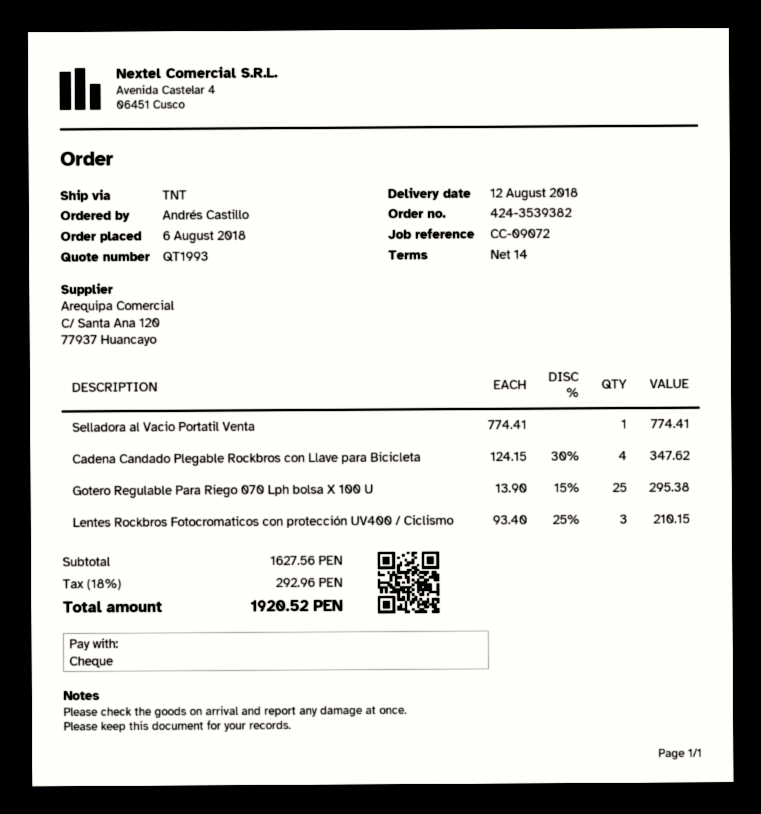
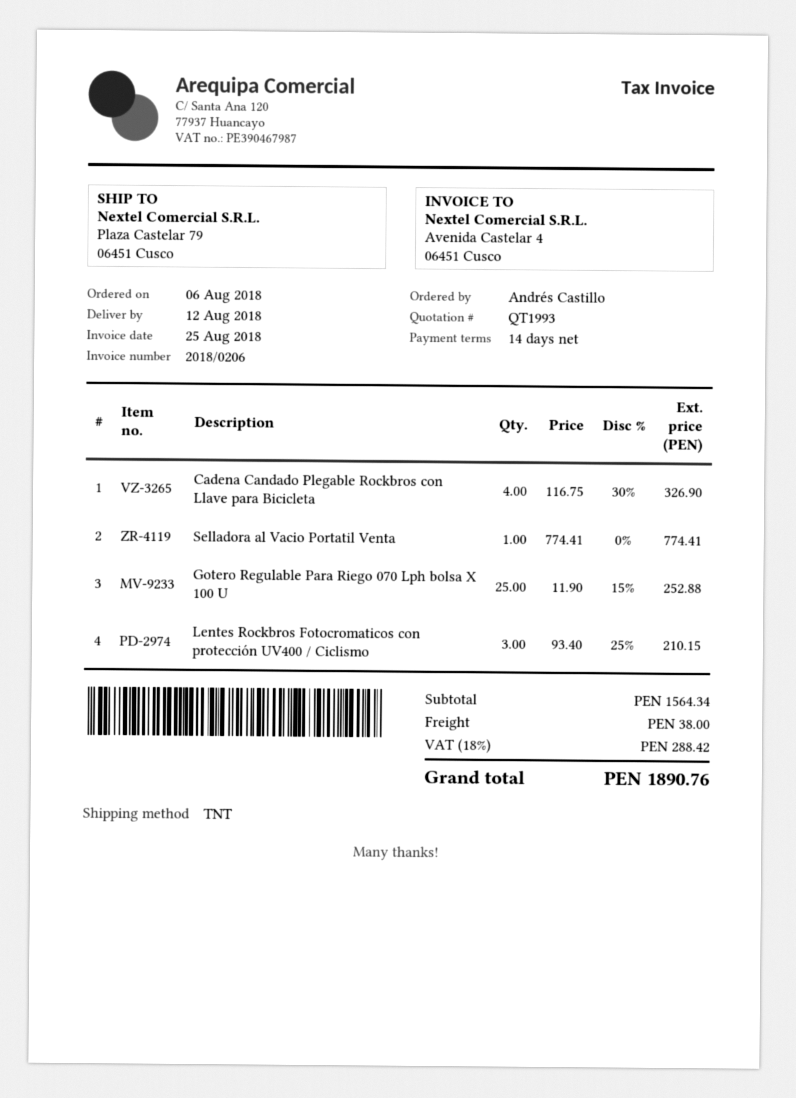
Cadena Candado Plegable Rockbros con Llave para Bicicleta: 4 x 124.15 - 30% = 347.62 -> 4 x 116.75 - 30% = 326.90
Gotero Regulable Para Riego 070 Lph bolsa X 100 U: 25 x 13.90 - 15% = 295.38 -> 25 x 11.90 - 15% = 252.88
subtotal: 1627.56 -> 1564.34
shipping: none -> 38.00
tax: 18% = 292.96 -> 18% = 288.42
total: 1920.52 -> 1890.76

